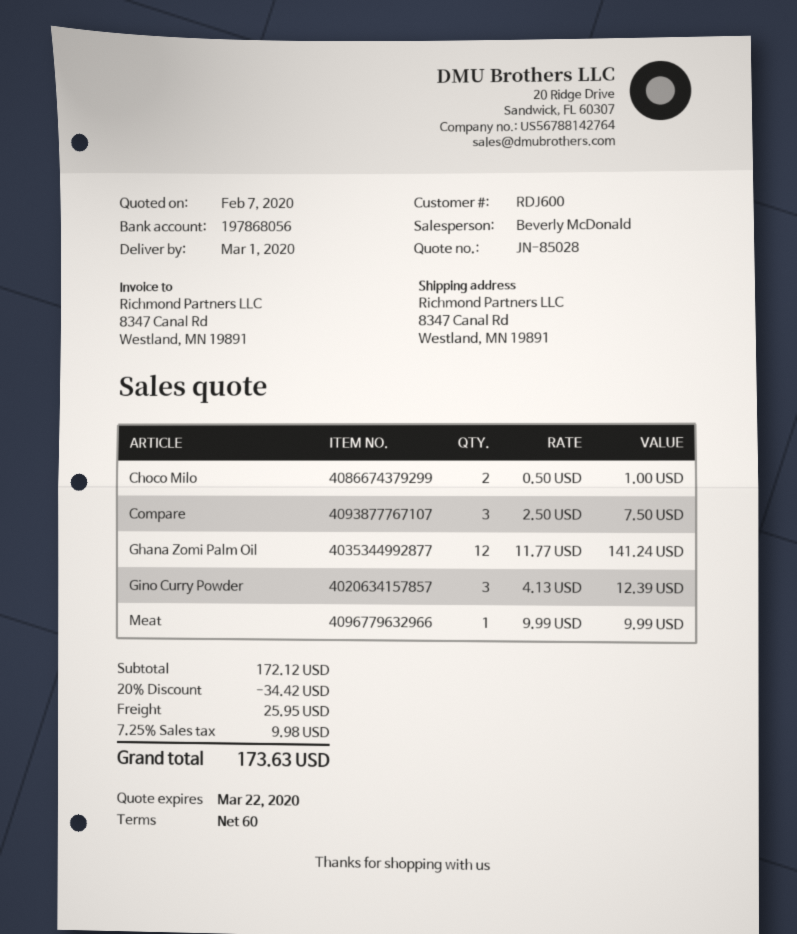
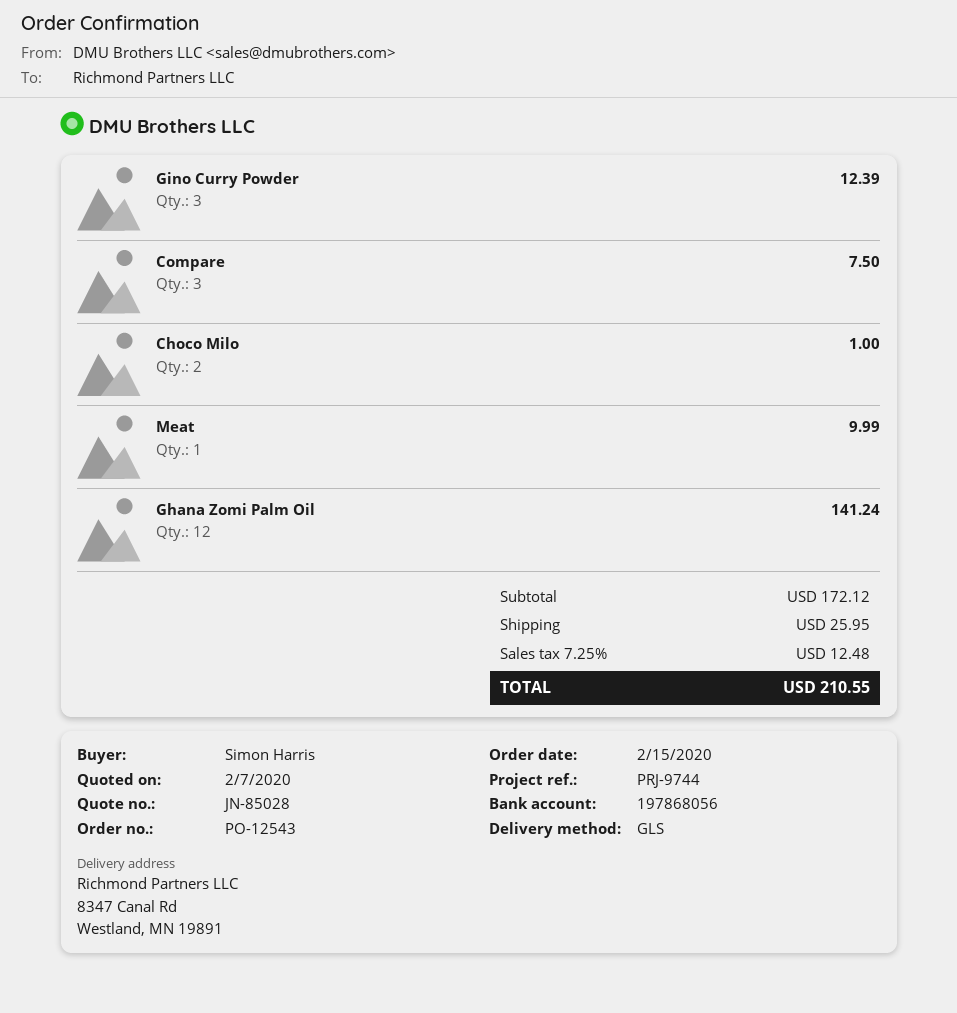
discount: 20% = 34.42 -> none
tax: 7.25% = 9.98 -> 7.25% = 12.48
total: 173.63 -> 210.55

